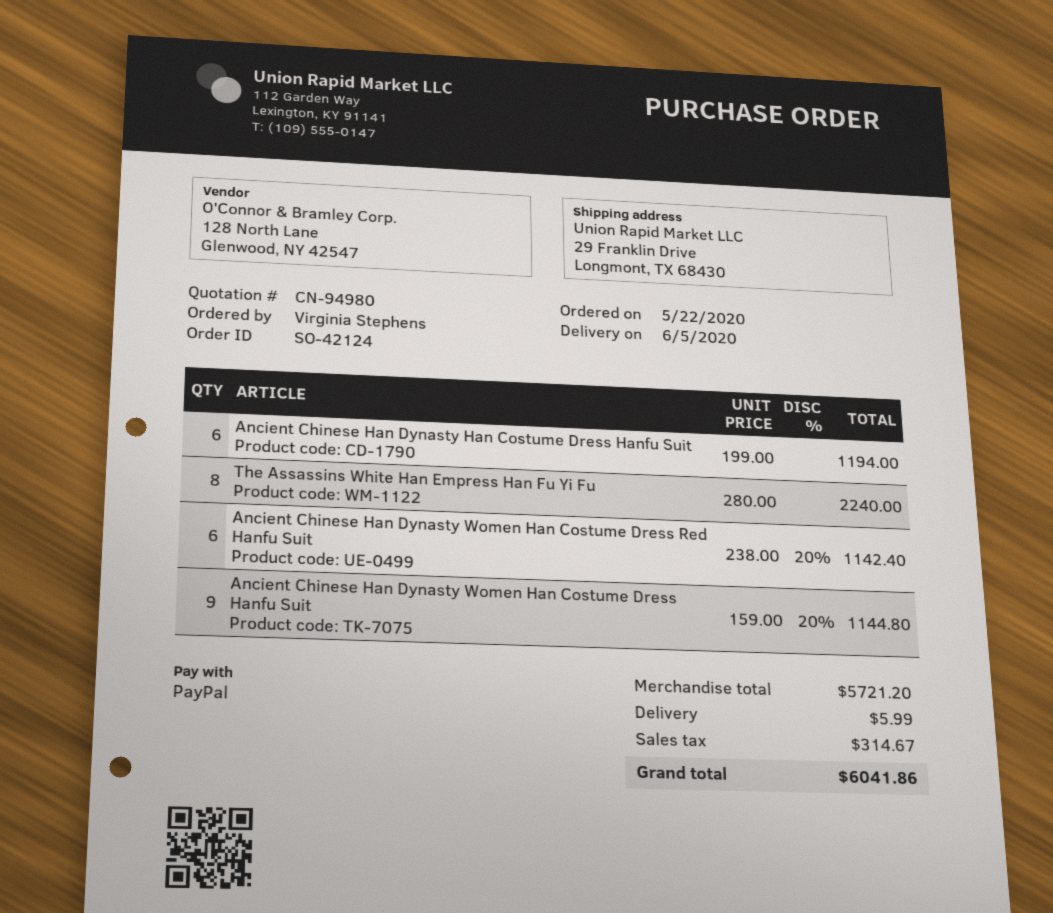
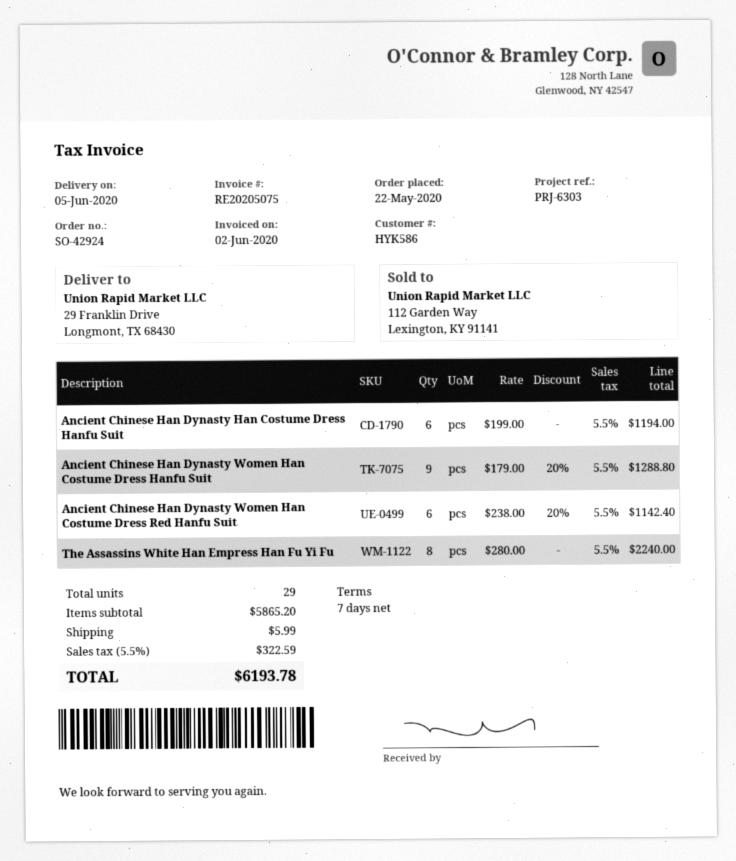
order number: SO-42124 -> SO-42924
Ancient Chinese Han Dynasty Women Han Costume Dress Hanfu Suit: 9 x 159.00 - 20% = 1144.80 -> 9 x 179.00 - 20% = 1288.80
subtotal: 5721.20 -> 5865.20
tax: 314.67 -> 322.59
total: 6041.86 -> 6193.78

